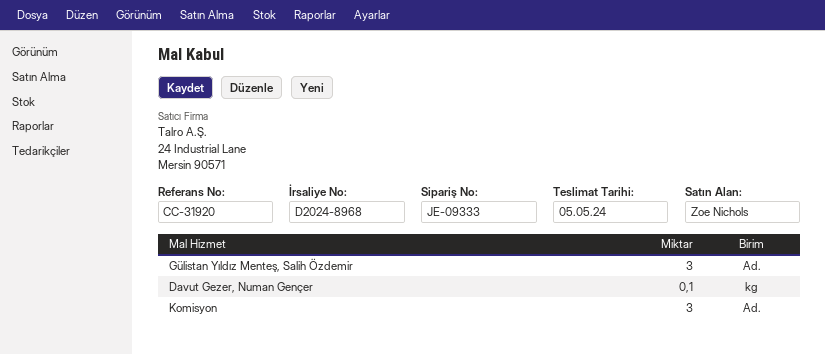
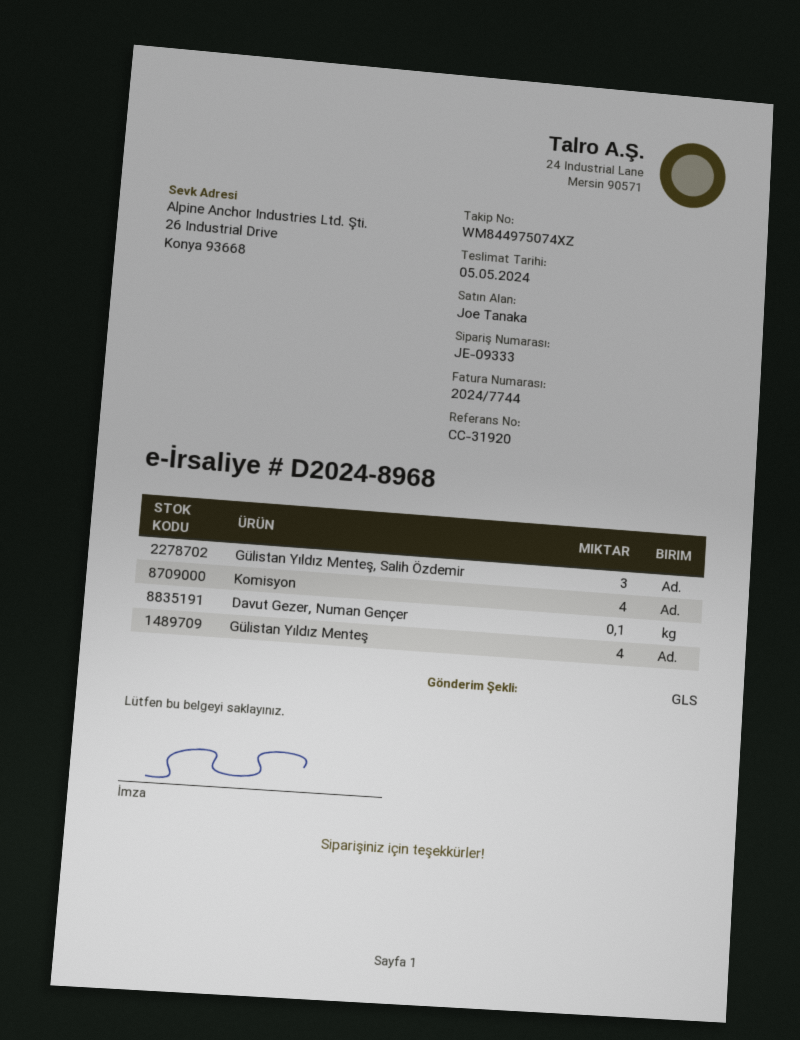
ordered by: Zoe Nichols -> Joe Tanaka
Komisyon: 3 -> 4
Gülistan Yıldız Menteş: none -> 4

